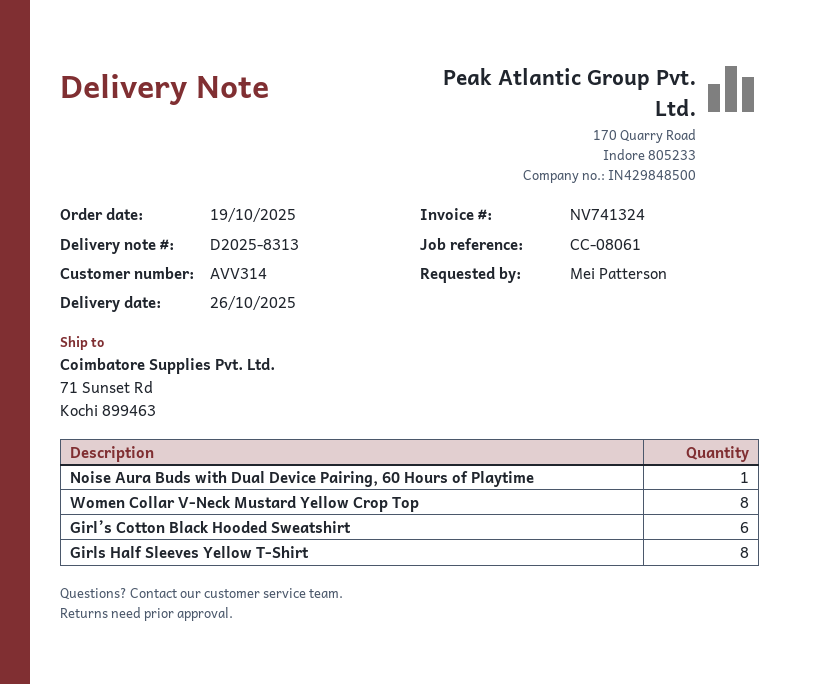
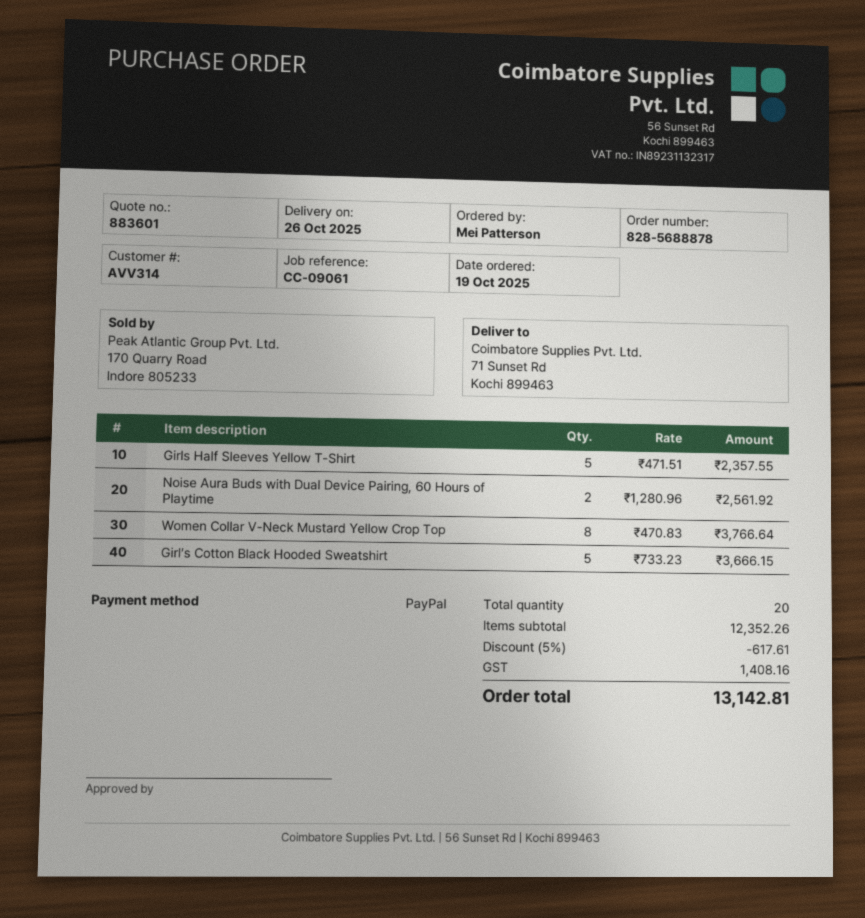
reference: CC-08061 -> CC-09061
Noise Aura Buds with Dual Device Pairing, 60 Hours of Playtime: 1 -> 2
Girl’s Cotton Black Hooded Sweatshirt: 6 -> 5
Girls Half Sleeves Yellow T-Shirt: 8 -> 5

